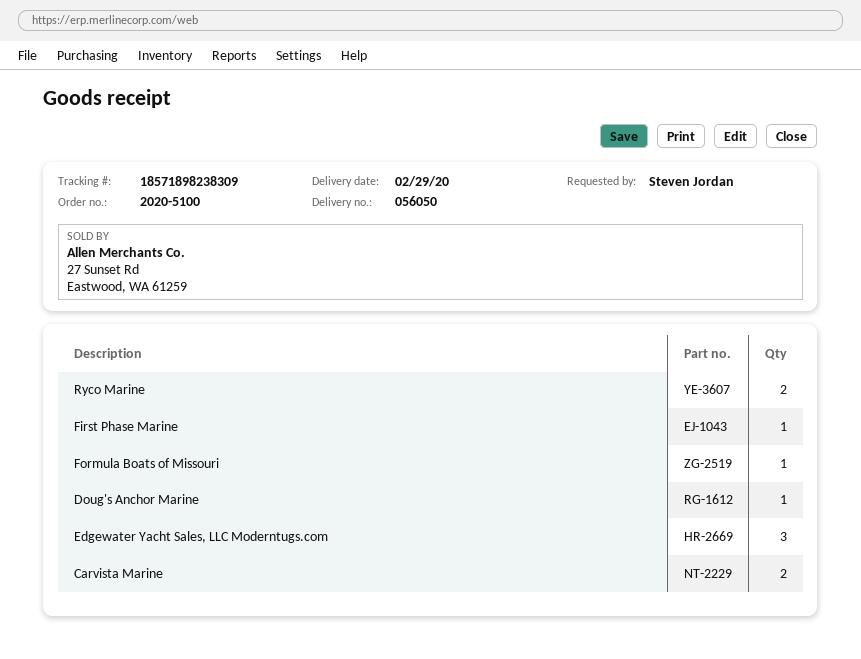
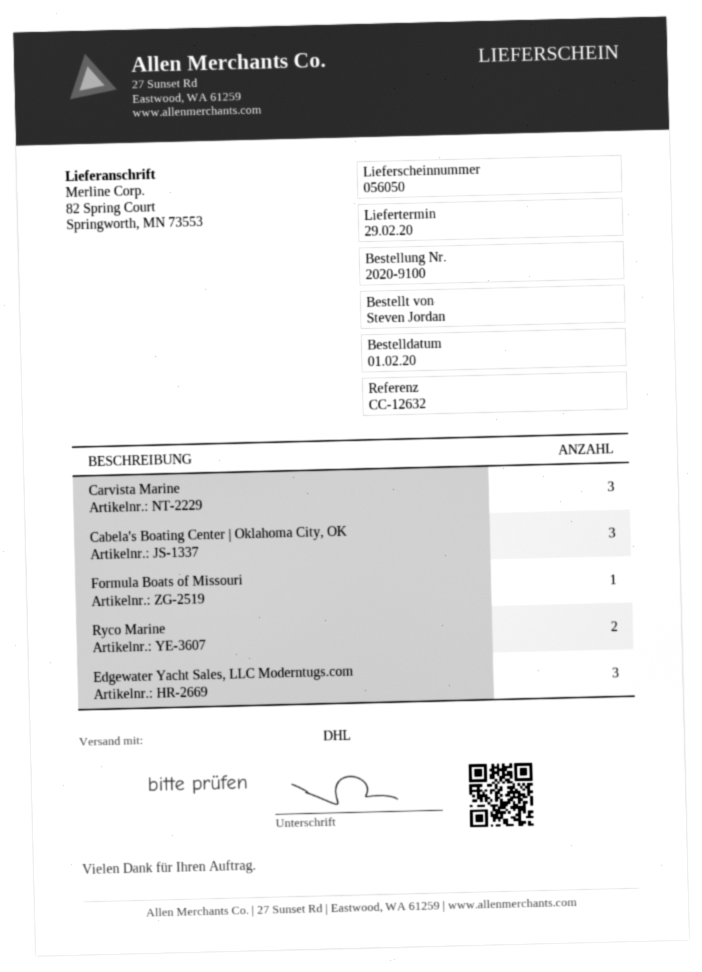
order number: 2020-5100 -> 2020-9100
First Phase Marine: 1 -> none
Doug's Anchor Marine: 1 -> none
Carvista Marine: 2 -> 3
Cabela's Boating Center | Oklahoma City, OK: none -> 3

